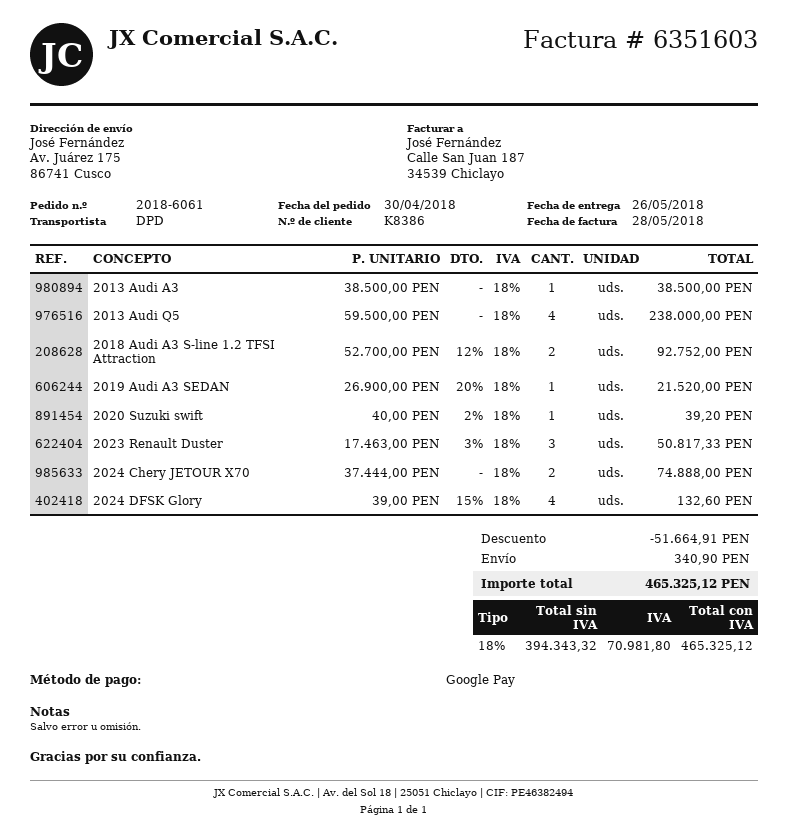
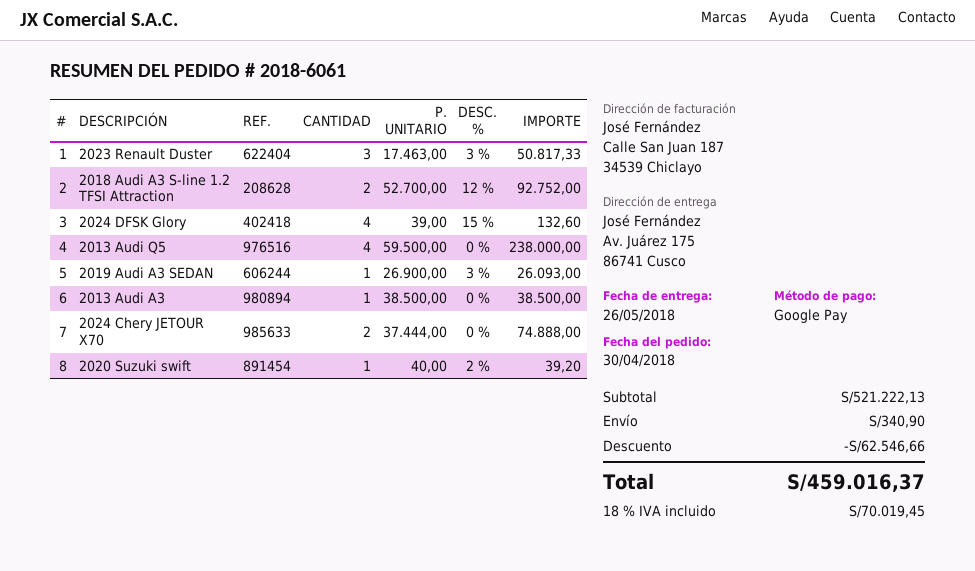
2019 Audi A3 SEDAN: 1 x 26900.00 - 20% = 21520.00 -> 1 x 26900.00 - 3% = 26093.00
discount: 51664.91 -> 62546.66
tax: 18% = 70981.80 -> 18% = 70019.45
total: 465325.12 -> 459016.37

